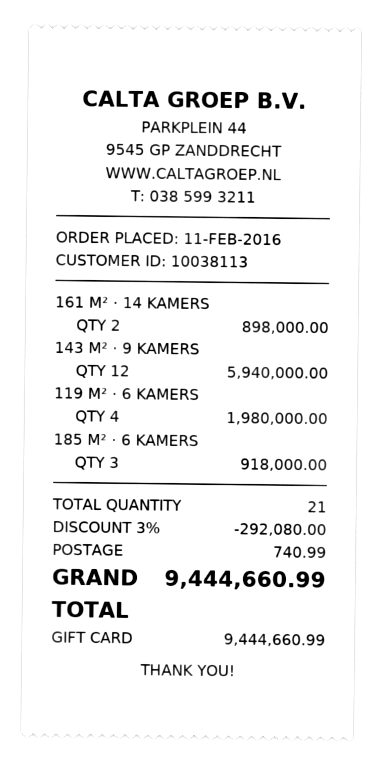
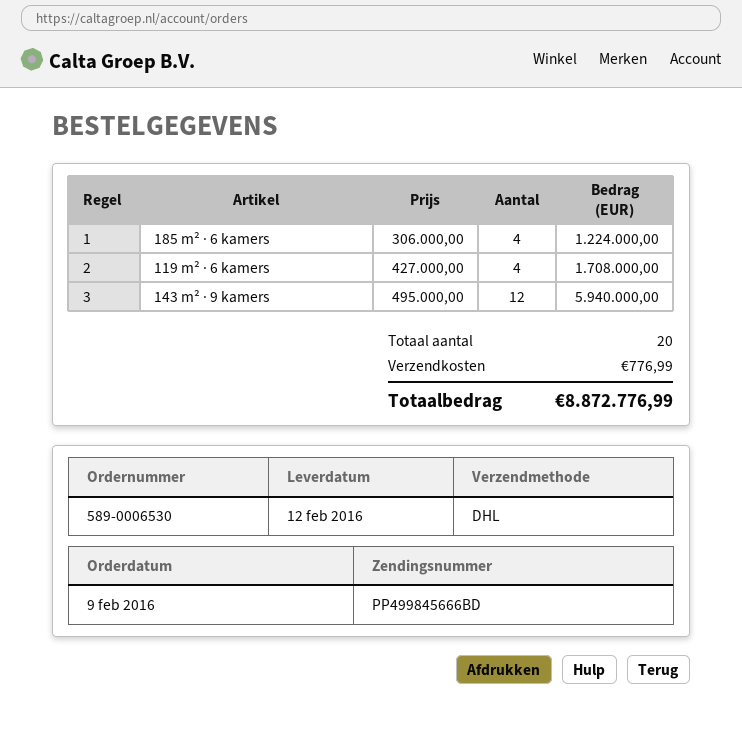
order date: 2016-02-11 -> 2016-02-09
161 M² · 14 KAMERS: 2 for 898000.00 -> none
119 M² · 6 KAMERS: 4 for 1980000.00 -> 4 for 1708000.00
185 M² · 6 KAMERS: 3 for 918000.00 -> 4 for 1224000.00
total quantity: 21 -> 20
discount: 3% = 292080.00 -> none
shipping: 740.99 -> 776.99
total: 9444660.99 -> 8872776.99

